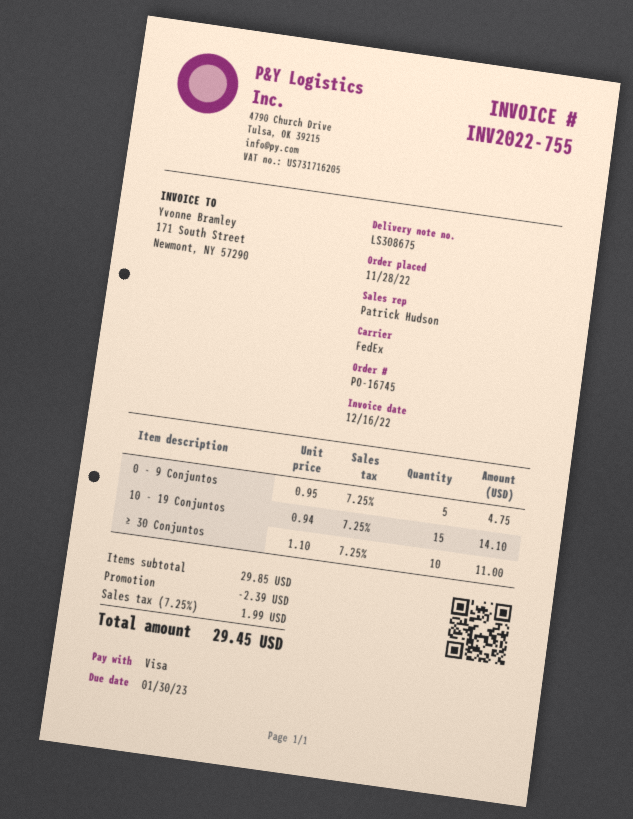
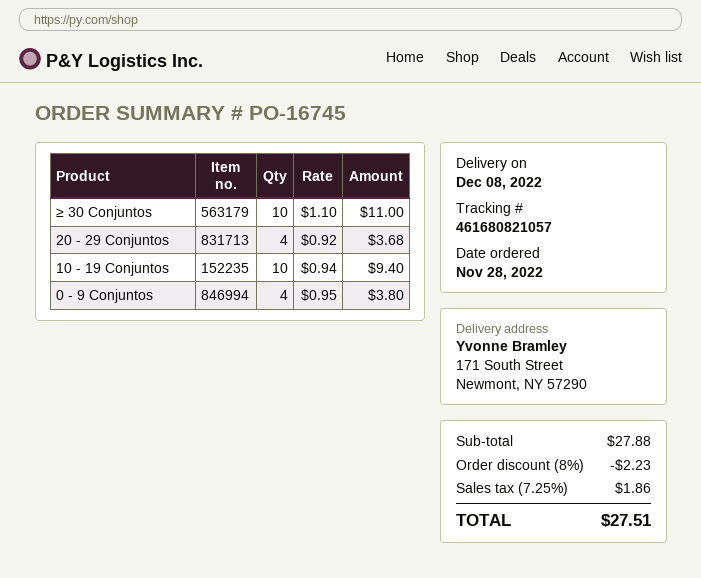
0 - 9 Conjuntos: 5 x 0.95 = 4.75 -> 4 x 0.95 = 3.80
10 - 19 Conjuntos: 15 x 0.94 = 14.10 -> 10 x 0.94 = 9.40
20 - 29 Conjuntos: none -> 4 x 0.92 = 3.68
subtotal: 29.85 -> 27.88
discount: 2.39 -> 2.23
tax: 7.25% = 1.99 -> 7.25% = 1.86
total: 29.45 -> 27.51

